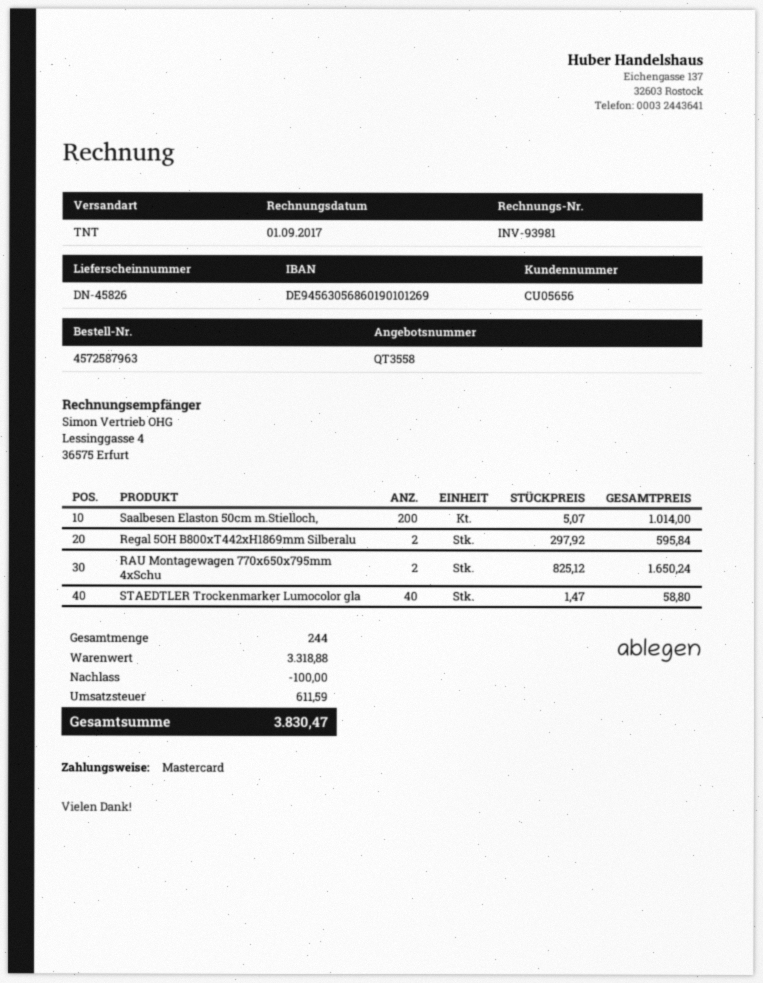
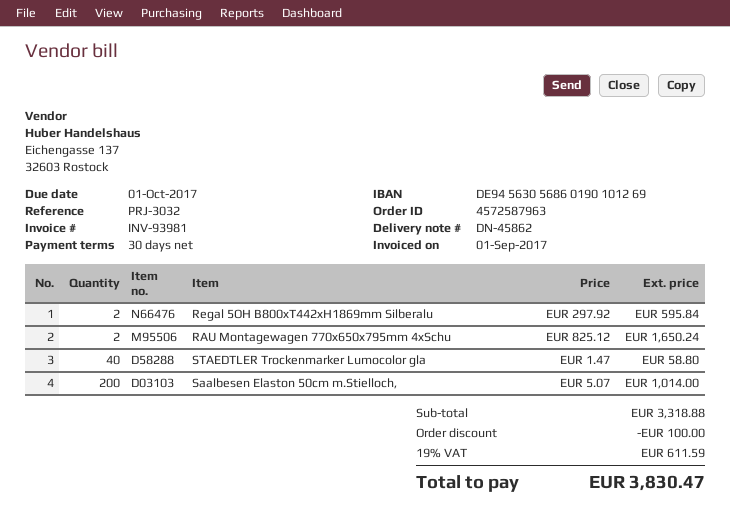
delivery note number: DN-45826 -> DN-45862

